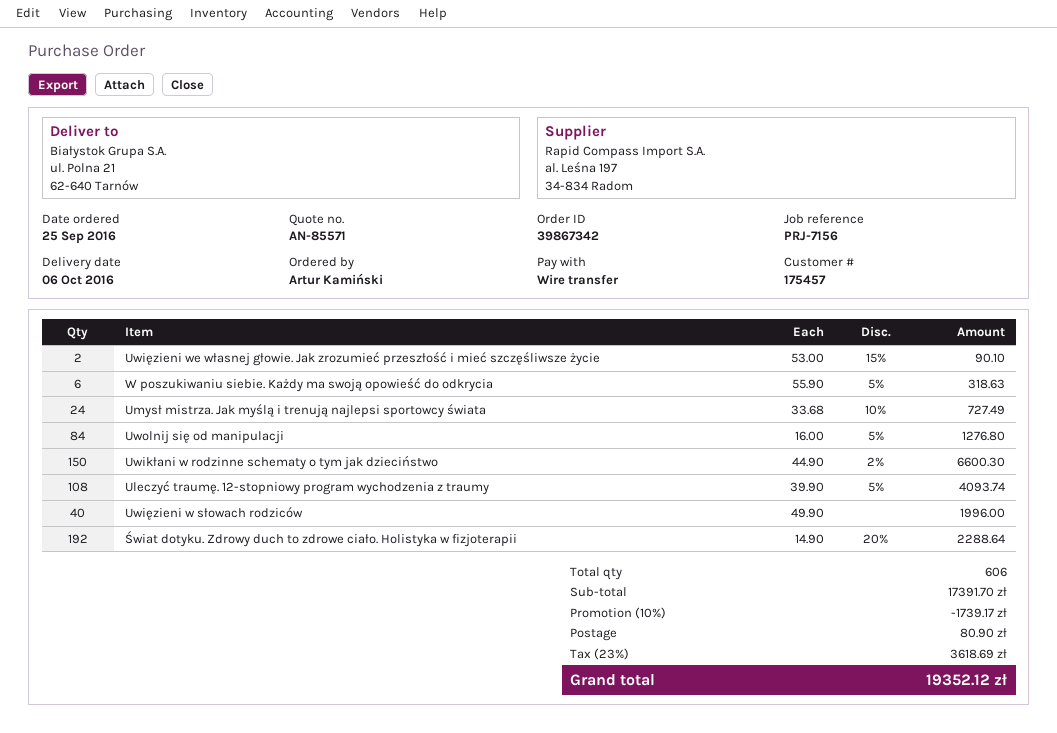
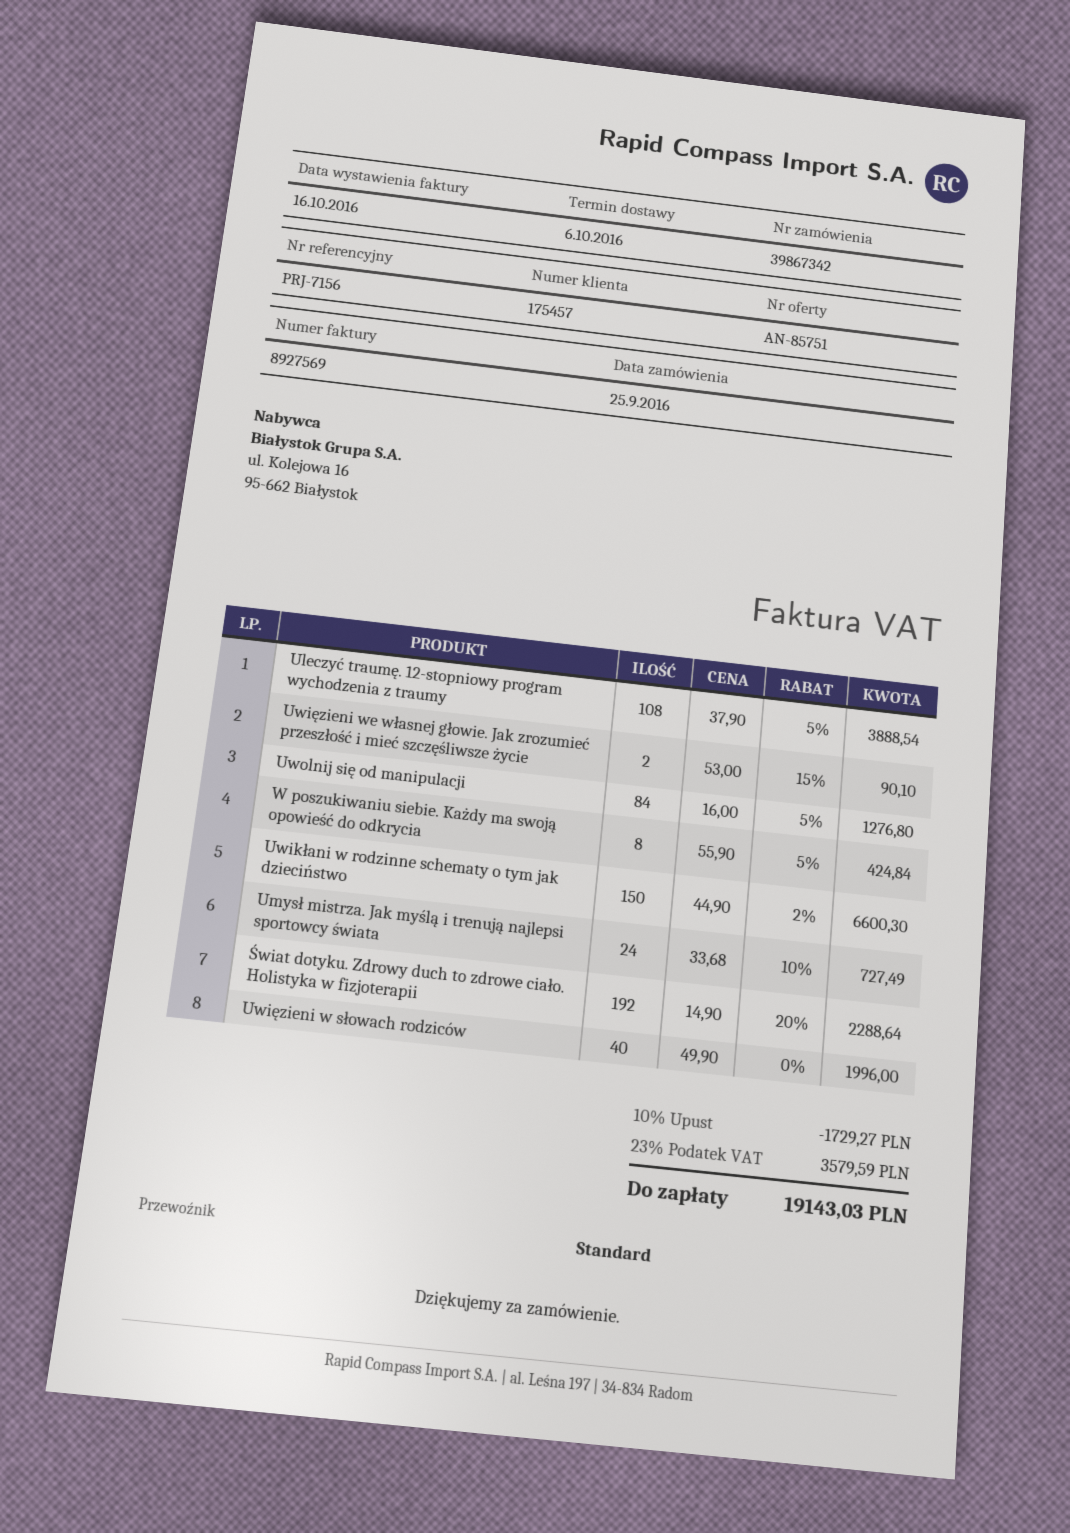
quote number: AN-85571 -> AN-85751
W poszukiwaniu siebie. Każdy ma swoją opowieść do odkrycia: 6 x 55.90 - 5% = 318.63 -> 8 x 55.90 - 5% = 424.84
Uleczyć traumę. 12-stopniowy program wychodzenia z traumy: 108 x 39.90 - 5% = 4093.74 -> 108 x 37.90 - 5% = 3888.54
discount: 10% = 1739.17 -> 10% = 1729.27
shipping: 80.90 -> none
tax: 23% = 3618.69 -> 23% = 3579.59
total: 19352.12 -> 19143.03

